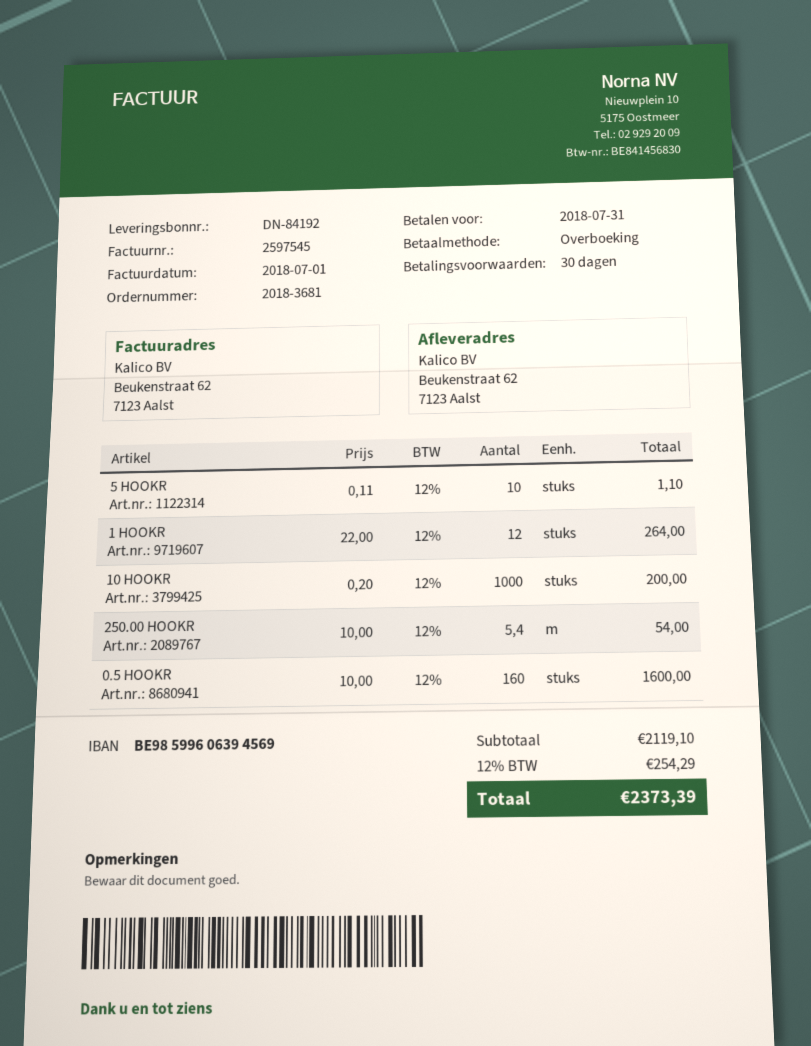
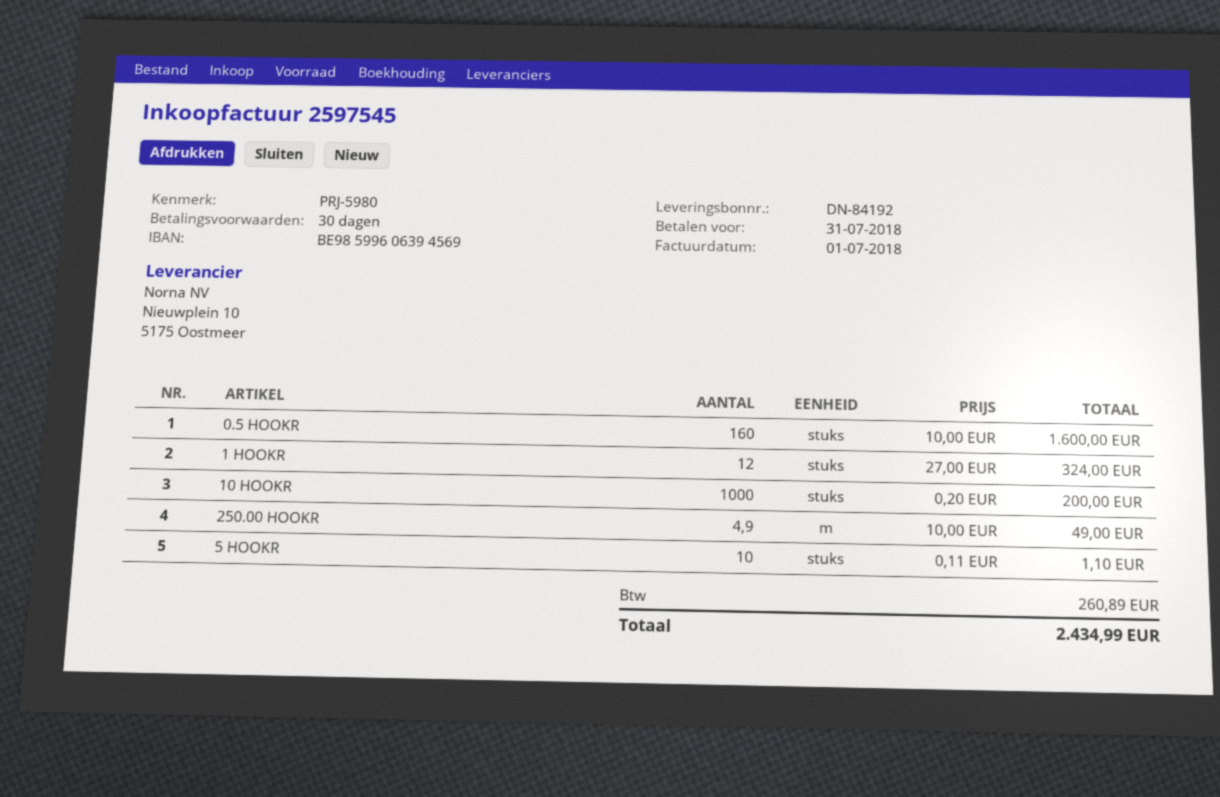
1 HOOKR: 12 x 22.00 = 264.00 -> 12 x 27.00 = 324.00
250.00 HOOKR: 5.4 x 10.00 = 54.00 -> 4.9 x 10.00 = 49.00
tax: 254.29 -> 260.89
total: 2373.39 -> 2434.99

